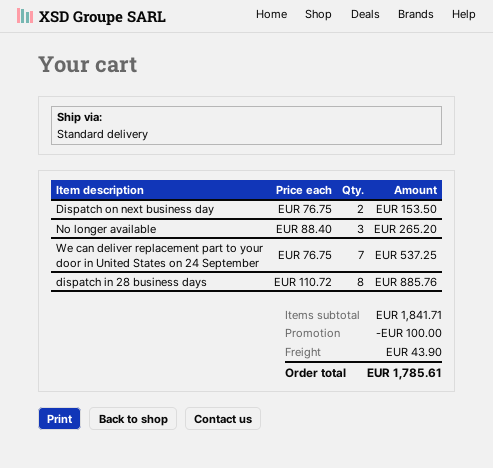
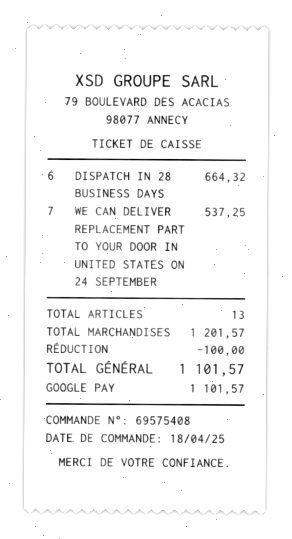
Dispatch on next business day: 2 for 153.50 -> none
No longer available: 3 for 265.20 -> none
dispatch in 28 business days: 8 for 885.76 -> 6 for 664.32
subtotal: 1841.71 -> 1201.57
shipping: 43.90 -> none
total: 1785.61 -> 1101.57

